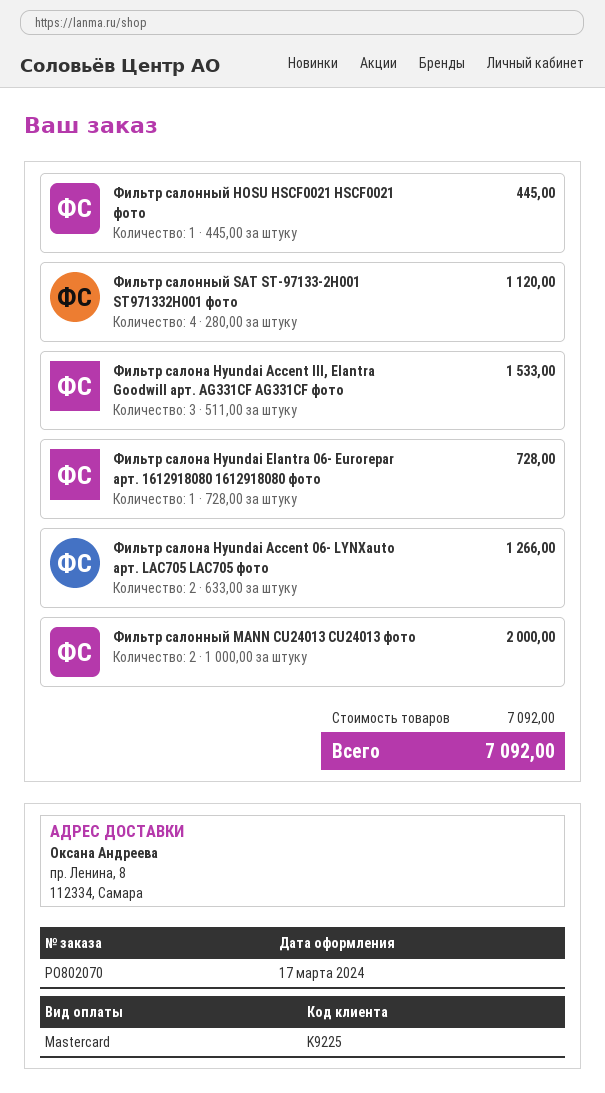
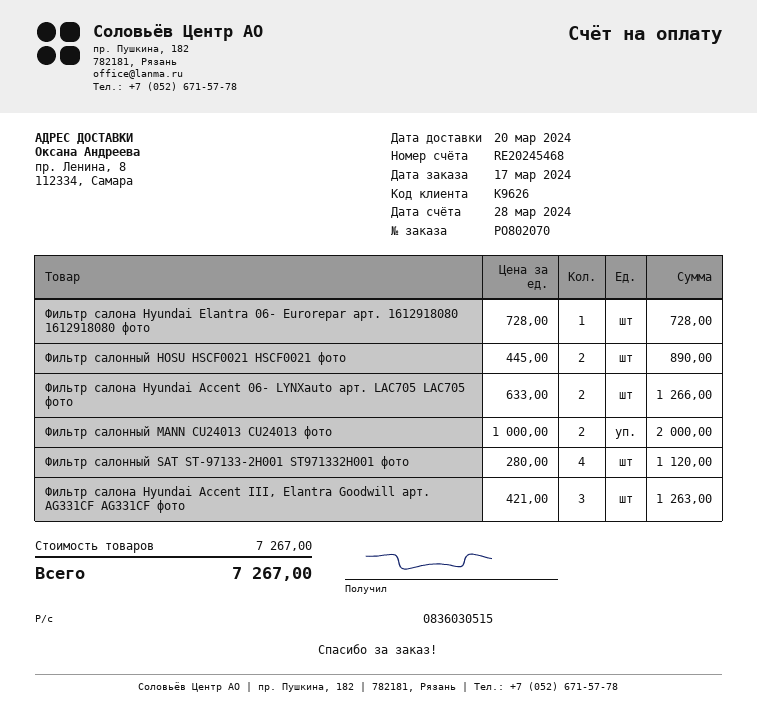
customer number: K9225 -> K9626
Фильтр салонный HOSU HSCF0021 HSCF0021 фото: 1 x 445.00 = 445.00 -> 2 x 445.00 = 890.00
Фильтр салона Hyundai Accent III, Elantra Goodwill арт. AG331CF AG331CF фото: 3 x 511.00 = 1533.00 -> 3 x 421.00 = 1263.00
subtotal: 7092.00 -> 7267.00
total: 7092.00 -> 7267.00

